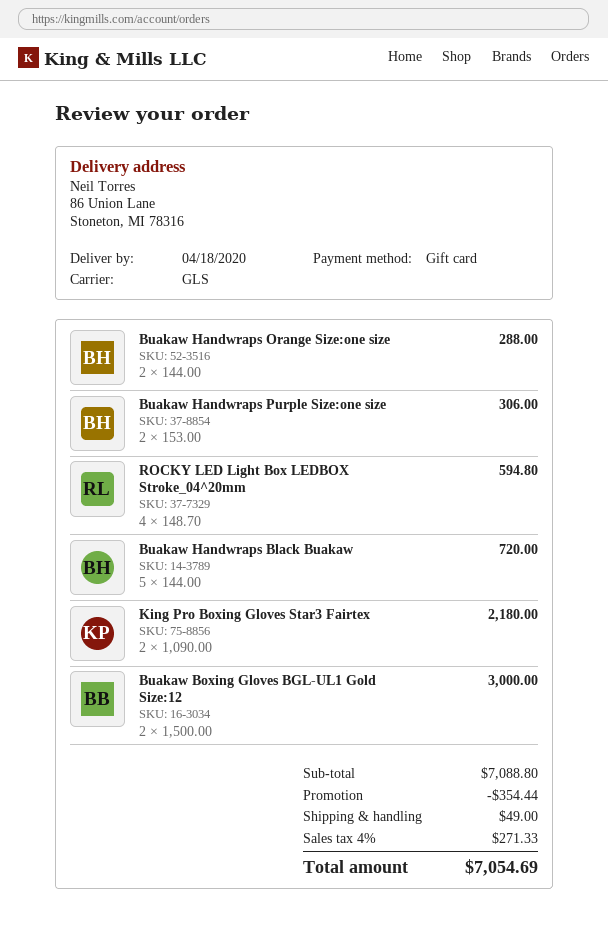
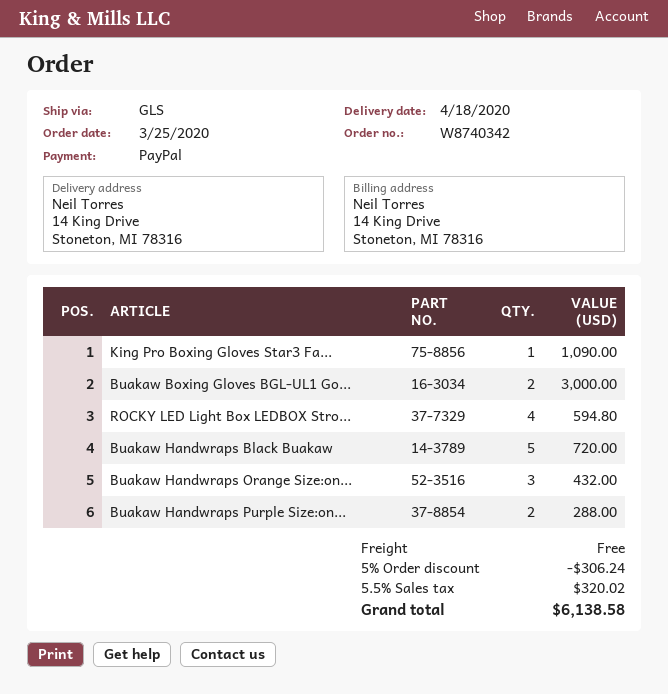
payment method: gift card -> PayPal
ship to: 86 Union Lane, Stoneton, MI 78316 -> 14 King Drive, Stoneton, MI 78316
Buakaw Handwraps Orange Size:one size: 2 for 288.00 -> 3 for 432.00
Buakaw Handwraps Purple Size:one size: 2 for 306.00 -> 2 for 288.00
King Pro Boxing Gloves Star3 Fairtex: 2 for 2180.00 -> 1 for 1090.00
discount: 354.44 -> 306.24
shipping: 49.00 -> 0.00
tax: 4% = 271.33 -> 5.5% = 320.02
total: 7054.69 -> 6138.58

